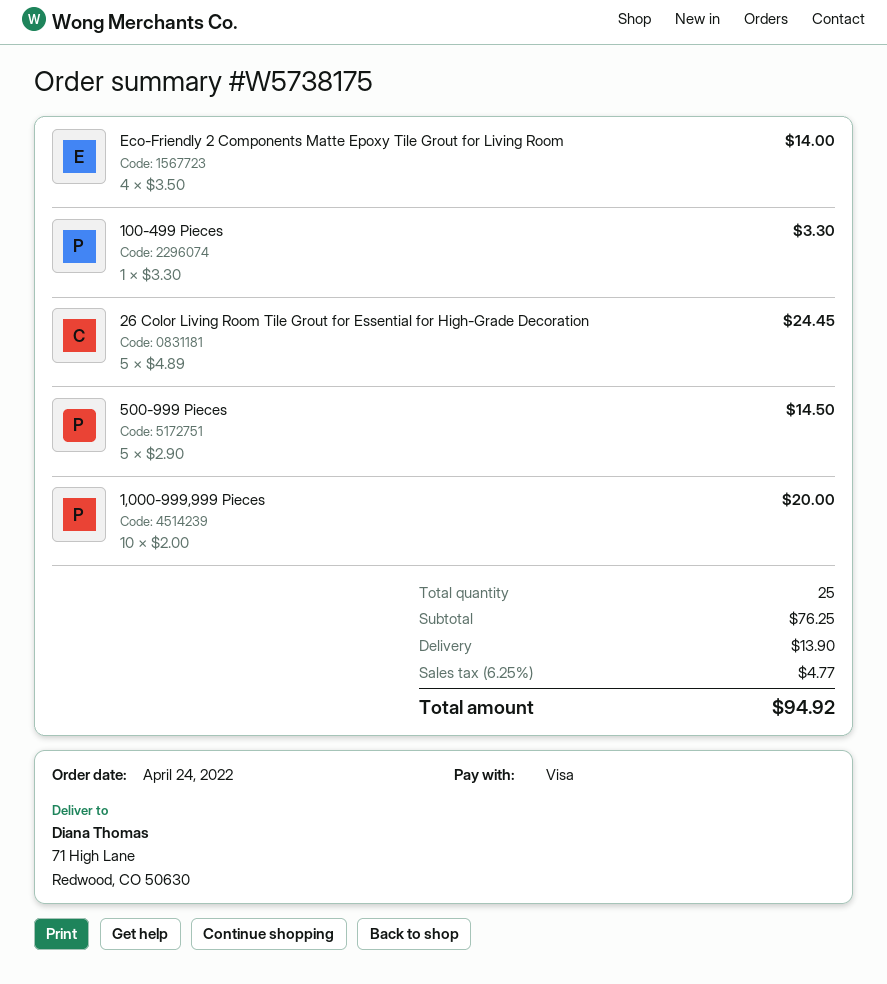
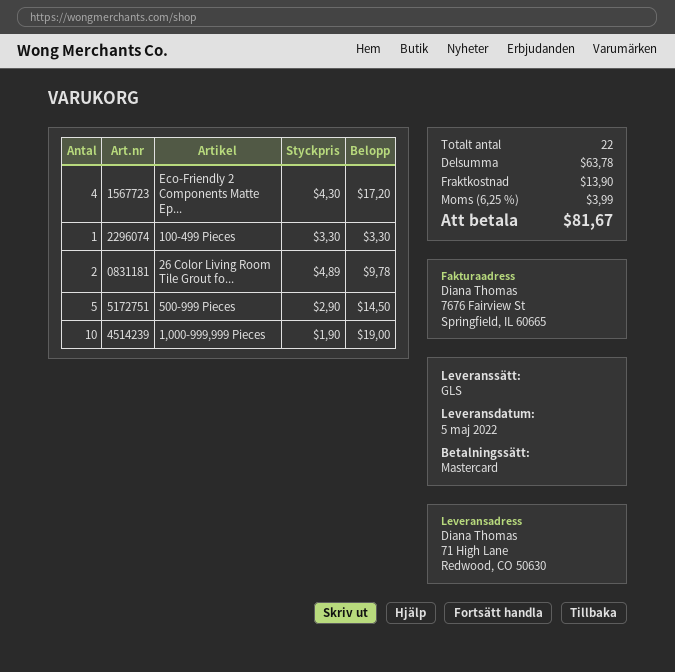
payment method: Visa -> Mastercard
Eco-Friendly 2 Components Matte Epoxy Tile Grout for Living Room: 4 x 3.50 = 14.00 -> 4 x 4.30 = 17.20
26 Color Living Room Tile Grout for Essential for High-Grade Decoration: 5 x 4.89 = 24.45 -> 2 x 4.89 = 9.78
1,000-999,999 Pieces: 10 x 2.00 = 20.00 -> 10 x 1.90 = 19.00
total quantity: 25 -> 22
subtotal: 76.25 -> 63.78
tax: 6.25% = 4.77 -> 6.25% = 3.99
total: 94.92 -> 81.67

